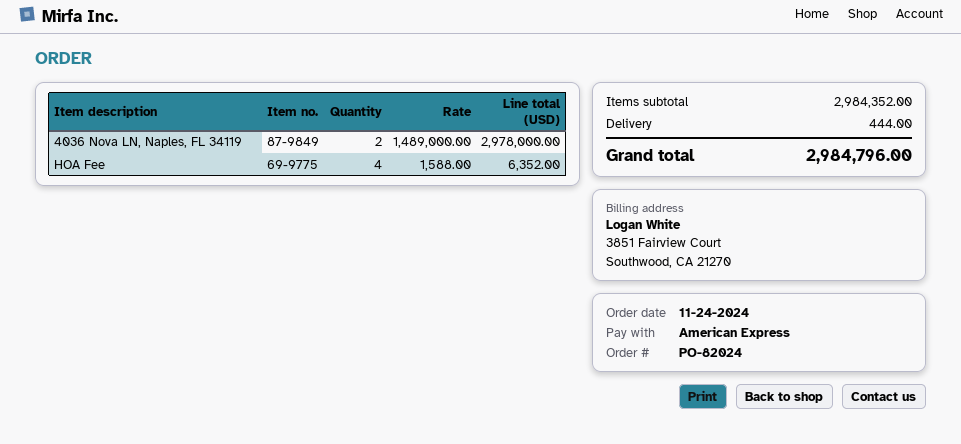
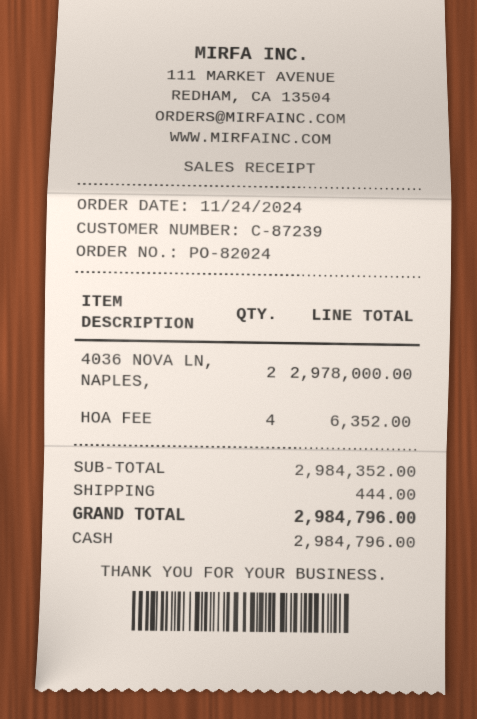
payment method: American Express -> cash

